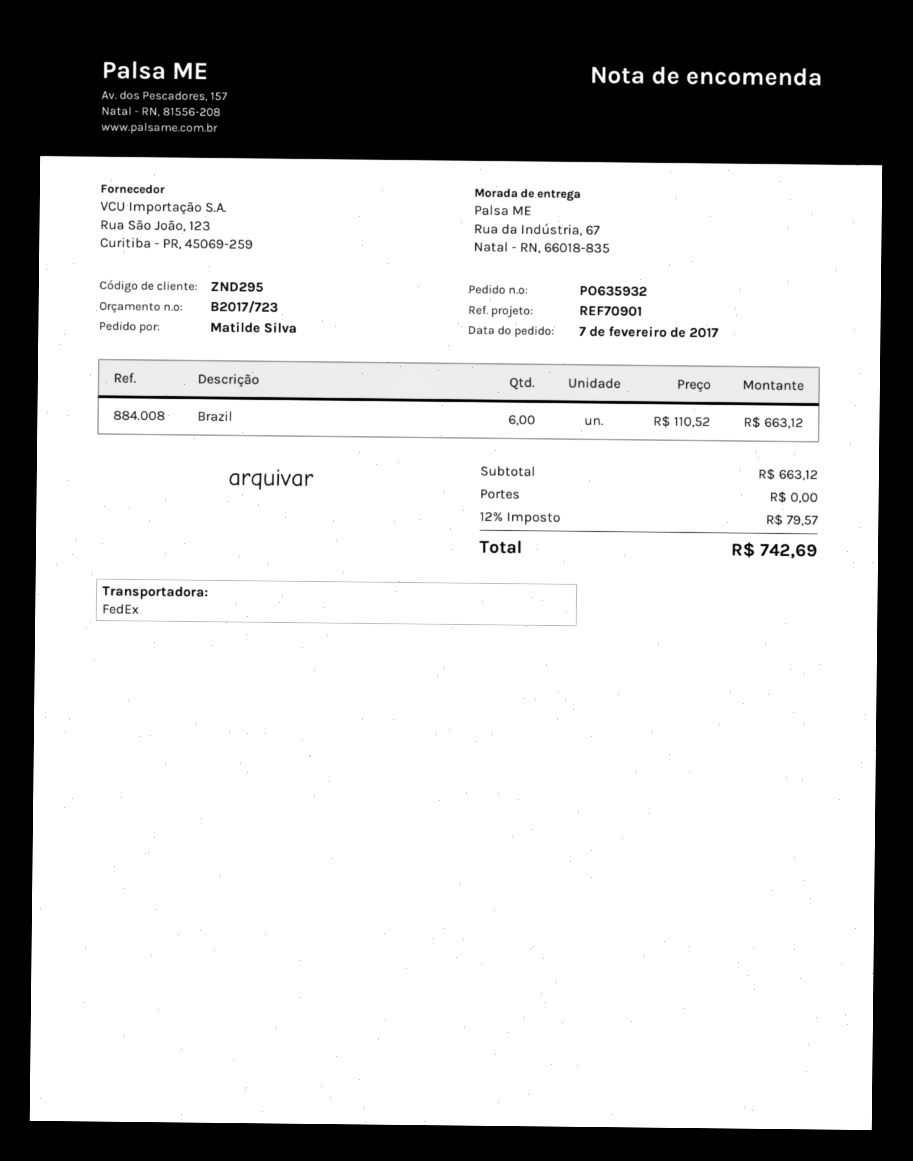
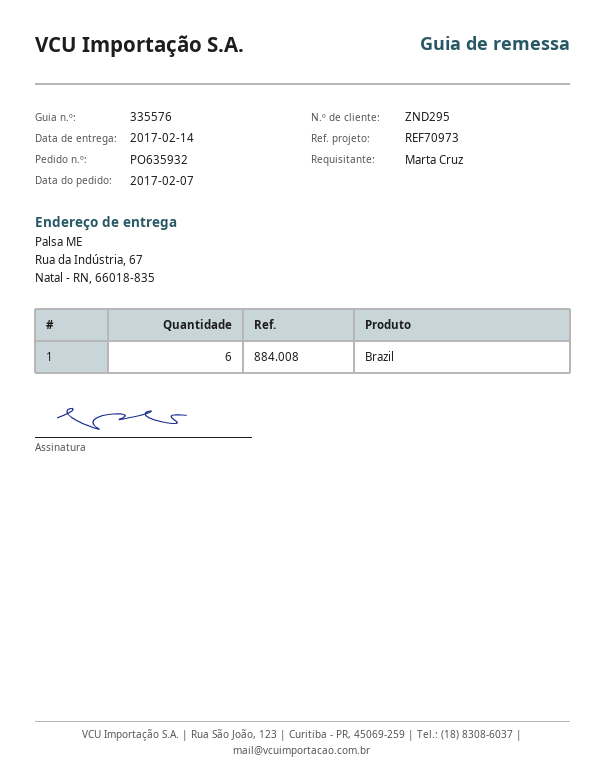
reference: REF70901 -> REF70973
ordered by: Matilde Silva -> Marta Cruz

